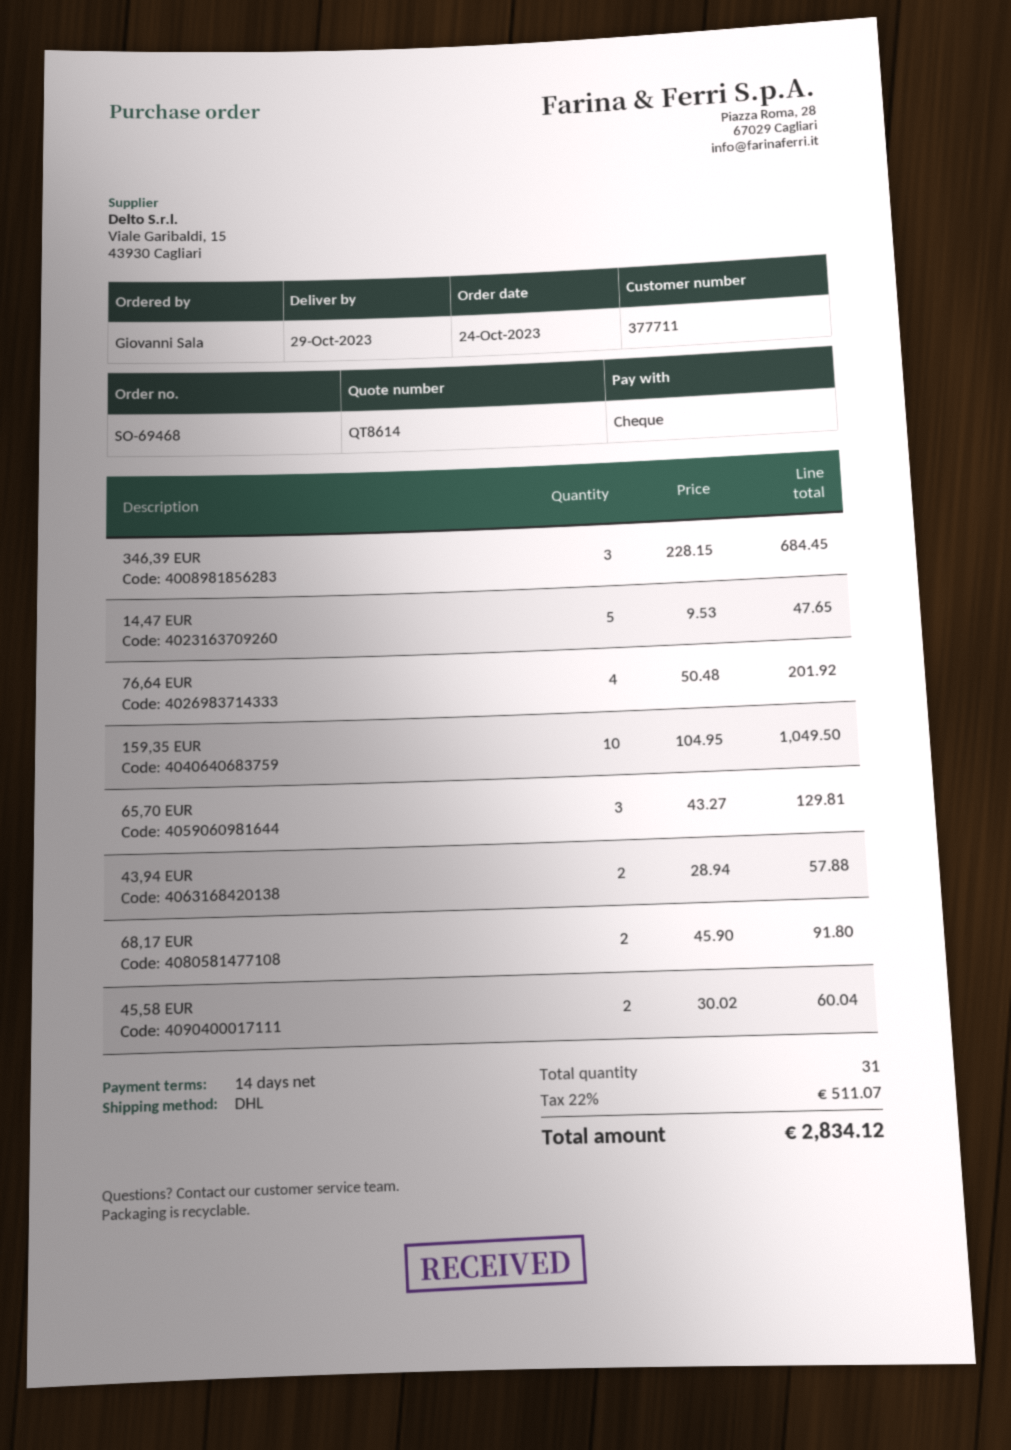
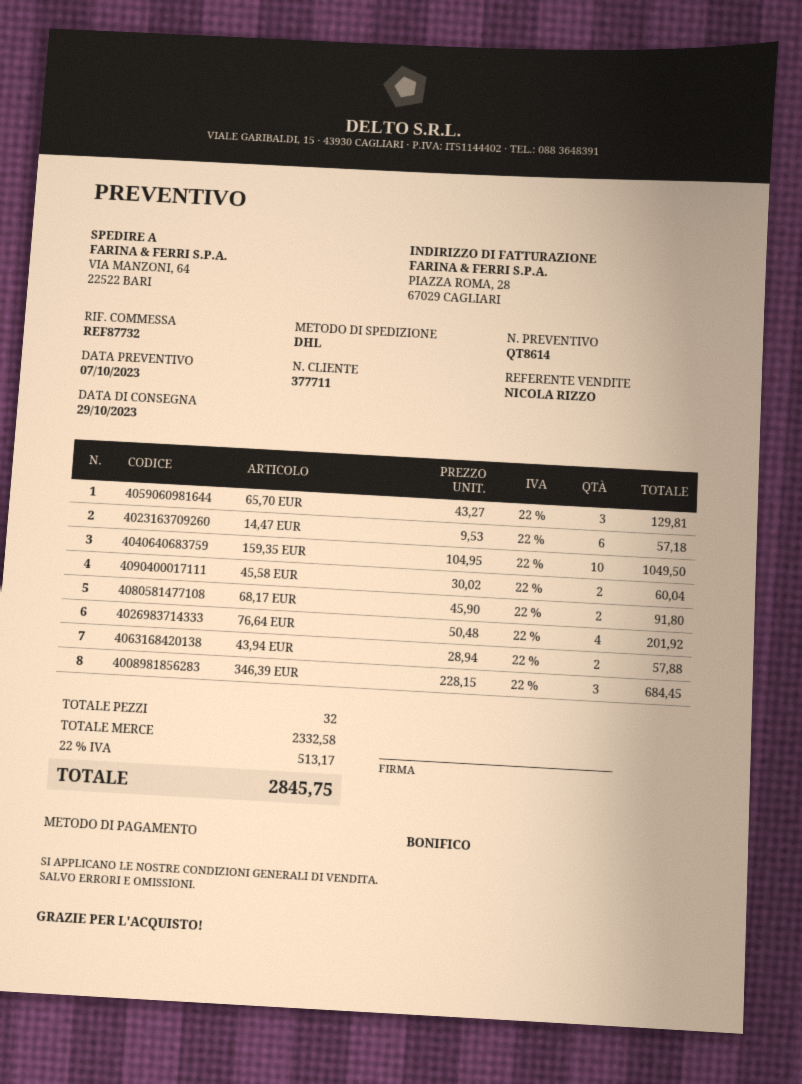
payment method: cheque -> bank transfer
14,47 EUR: 5 x 9.53 = 47.65 -> 6 x 9.53 = 57.18
total quantity: 31 -> 32
tax: 22% = 511.07 -> 22% = 513.17
total: 2834.12 -> 2845.75

